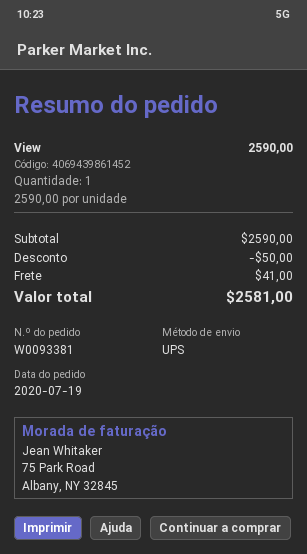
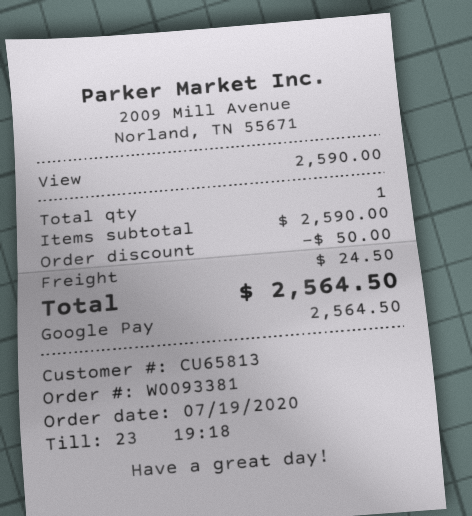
shipping: 41.00 -> 24.50
total: 2581.00 -> 2564.50

